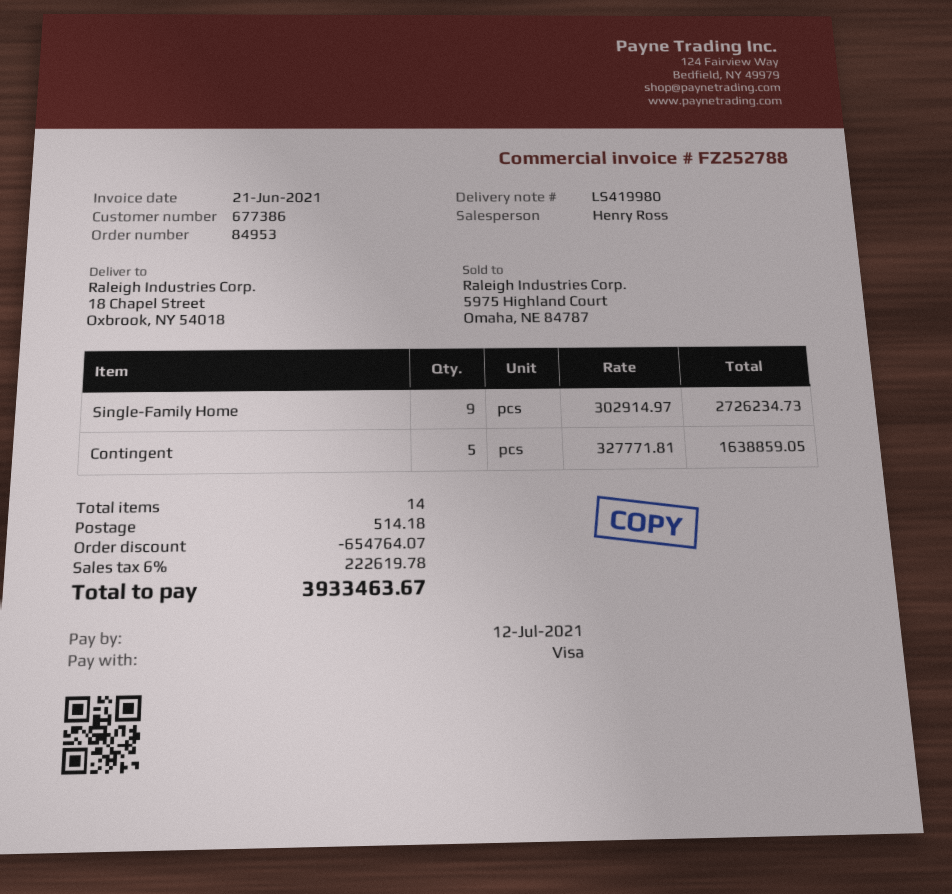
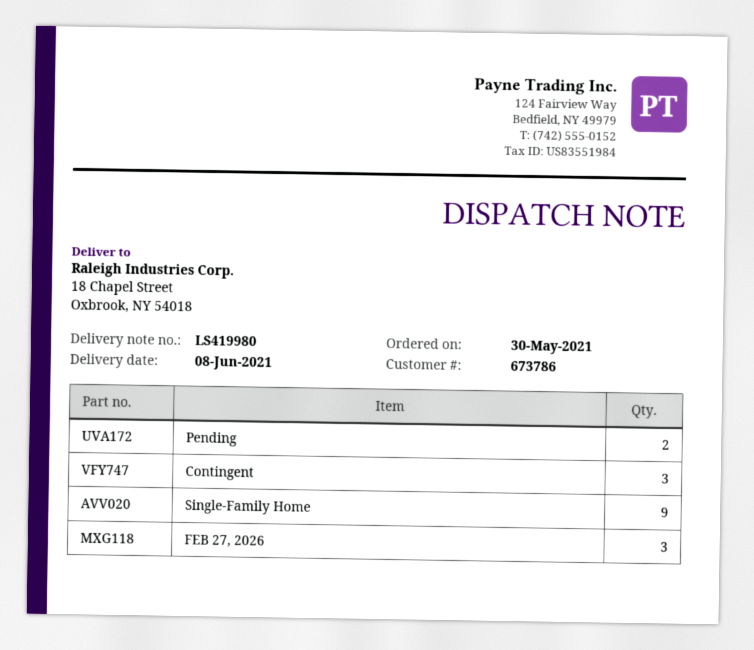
customer number: 677386 -> 673786
Contingent: 5 -> 3
Pending: none -> 2
FEB 27, 2026: none -> 3

